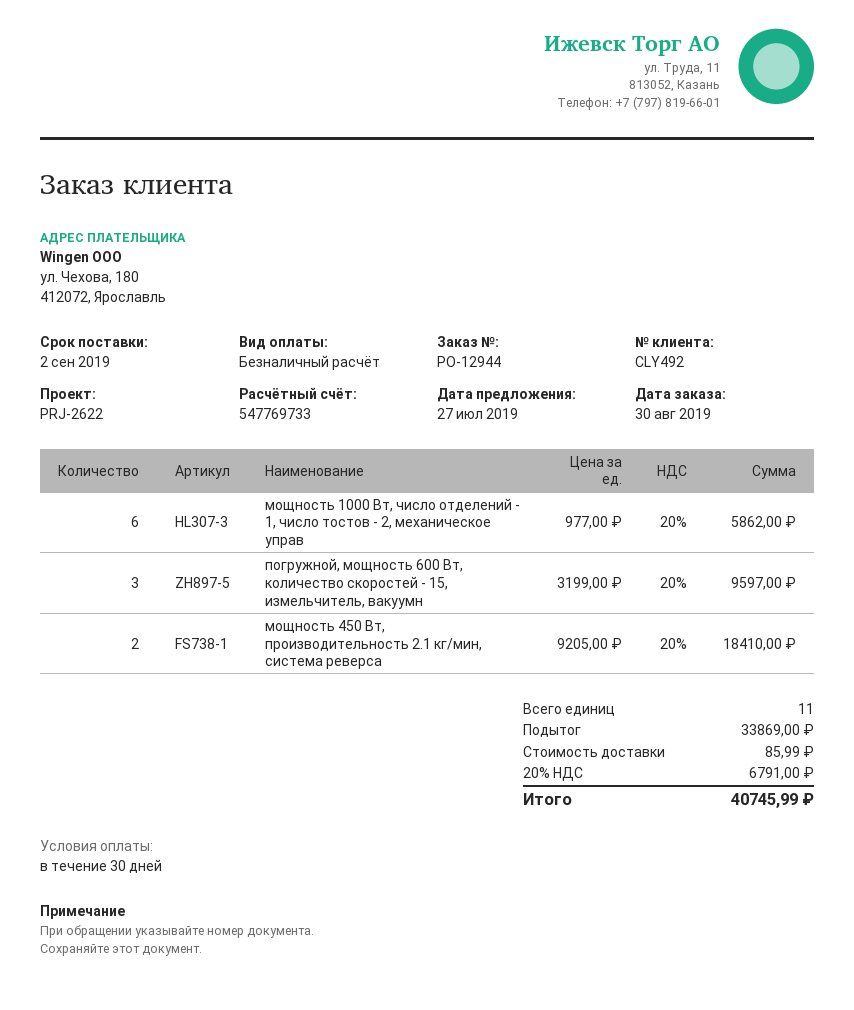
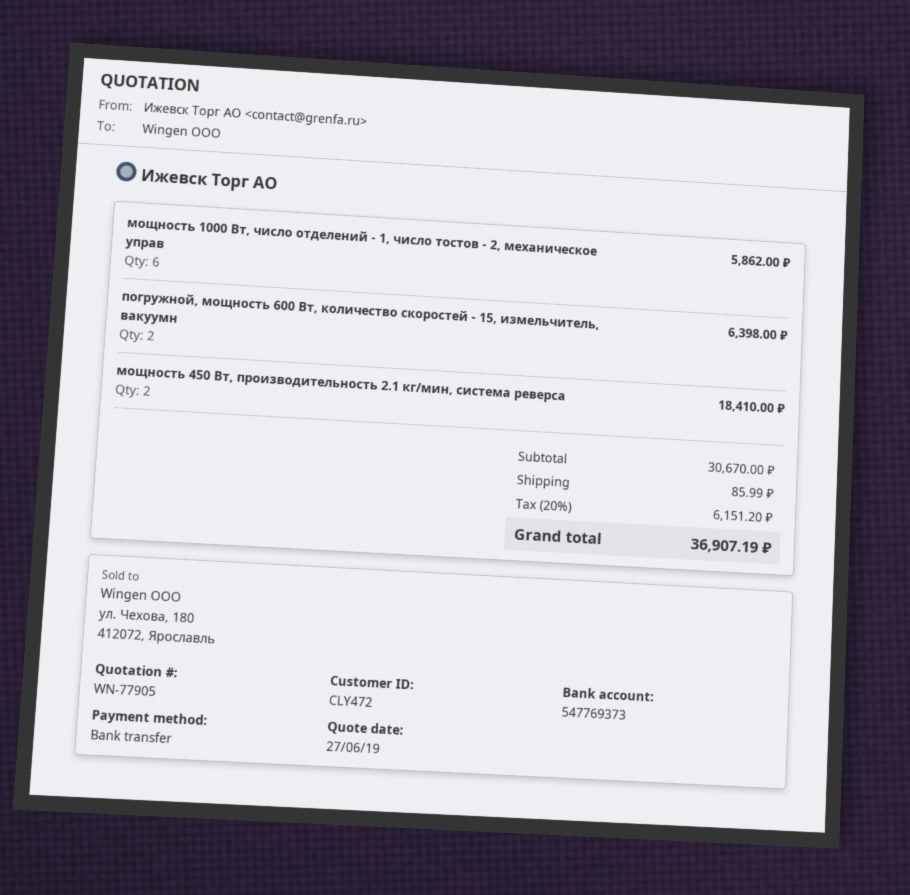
quote date: 2019-07-27 -> 2019-06-27
customer number: CLY492 -> CLY472
bank account: 547769733 -> 547769373
погружной, мощность 600 Вт, количество скоростей - 15, измельчитель, вакуумн: 3 for 9597.00 -> 2 for 6398.00
subtotal: 33869.00 -> 30670.00
tax: 20% = 6791.00 -> 20% = 6151.20
total: 40745.99 -> 36907.19

